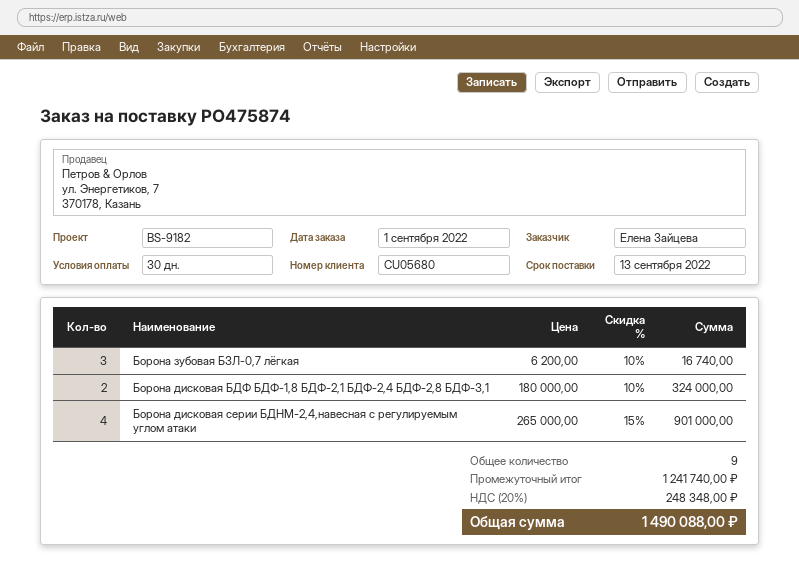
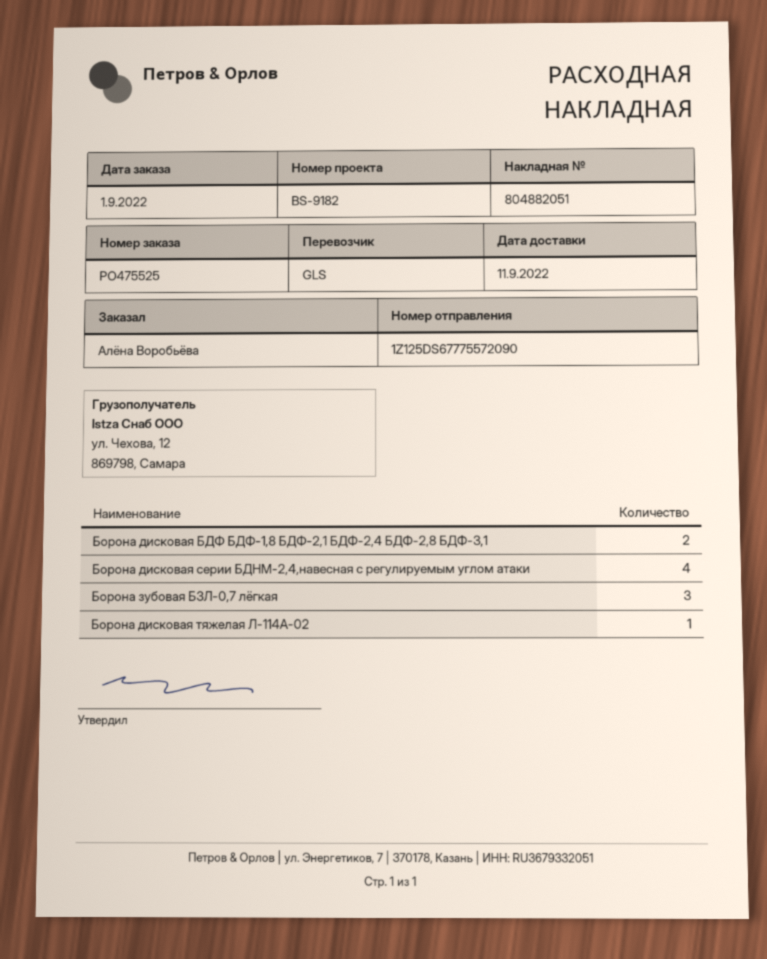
order number: PO475874 -> PO475525
delivery date: 2022-09-13 -> 2022-09-11
ordered by: Елена Зайцева -> Алёна Воробьёва
Борона дисковая тяжелая Л-114А-02: none -> 1

